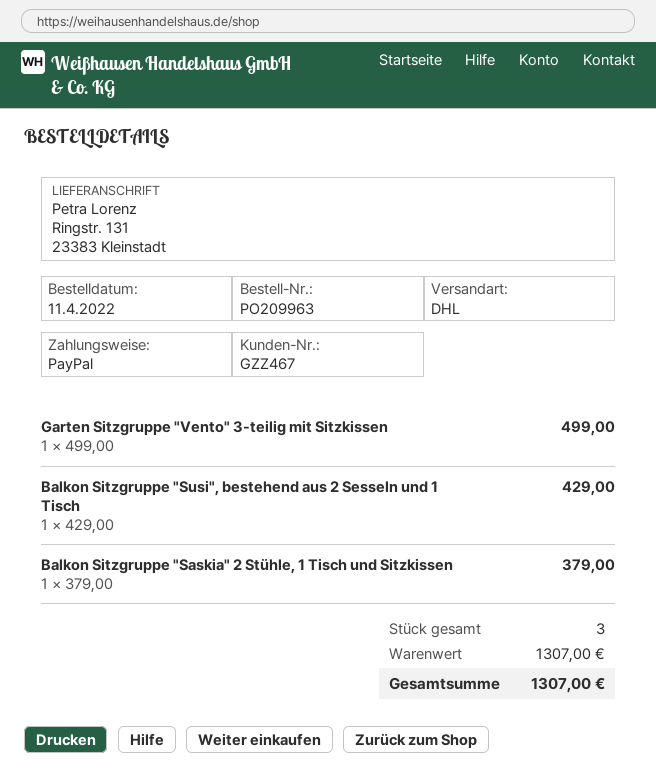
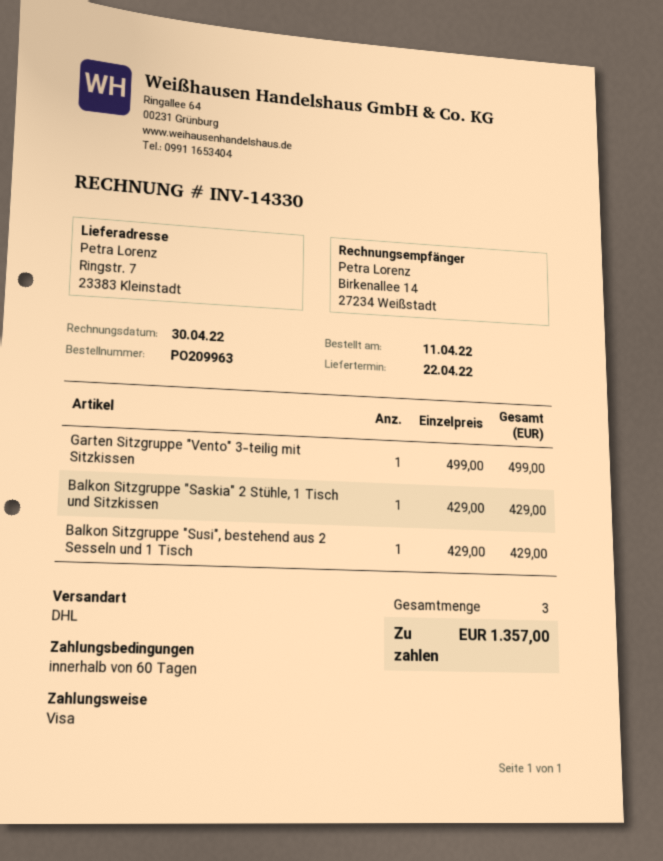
payment method: PayPal -> Visa
ship to: Ringstr. 131, 23383 Kleinstadt -> Ringstr. 7, 23383 Kleinstadt
Balkon Sitzgruppe "Saskia" 2 Stühle, 1 Tisch und Sitzkissen: 1 x 379.00 = 379.00 -> 1 x 429.00 = 429.00
total: 1307.00 -> 1357.00

